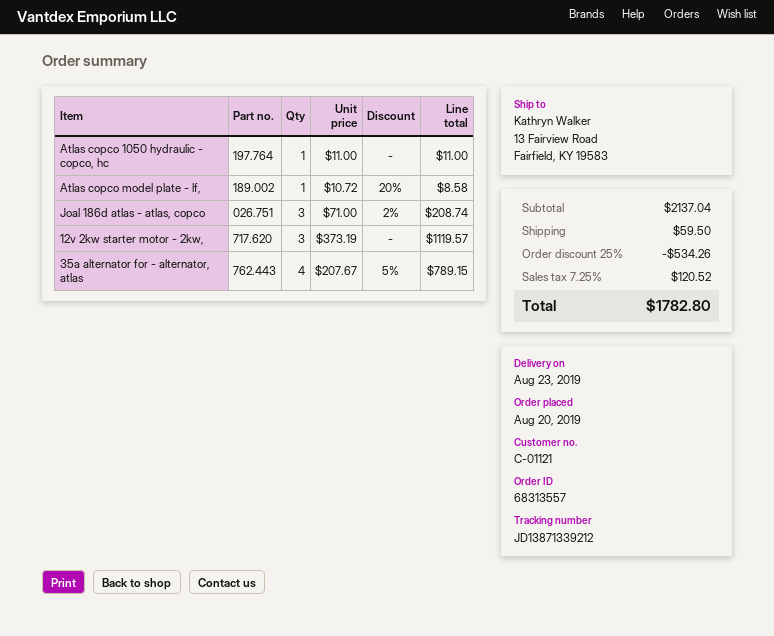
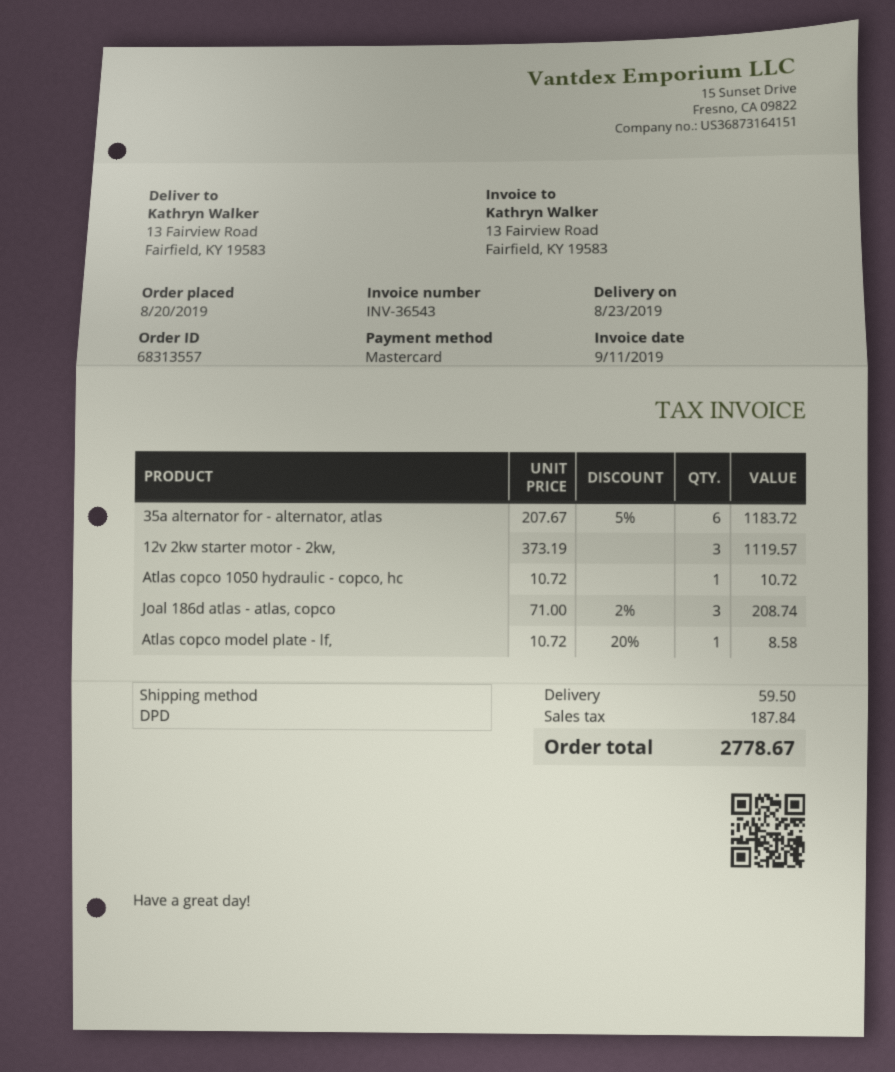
Atlas copco 1050 hydraulic - copco, hc: 1 x 11.00 = 11.00 -> 1 x 10.72 = 10.72
35a alternator for - alternator, atlas: 4 x 207.67 - 5% = 789.15 -> 6 x 207.67 - 5% = 1183.72
discount: 25% = 534.26 -> none
tax: 120.52 -> 187.84
total: 1782.80 -> 2778.67

